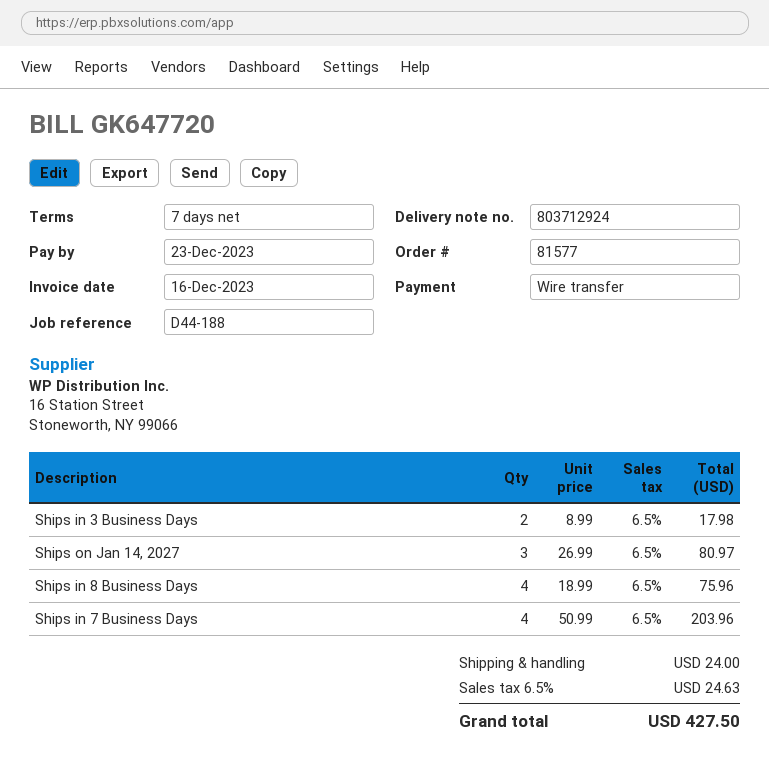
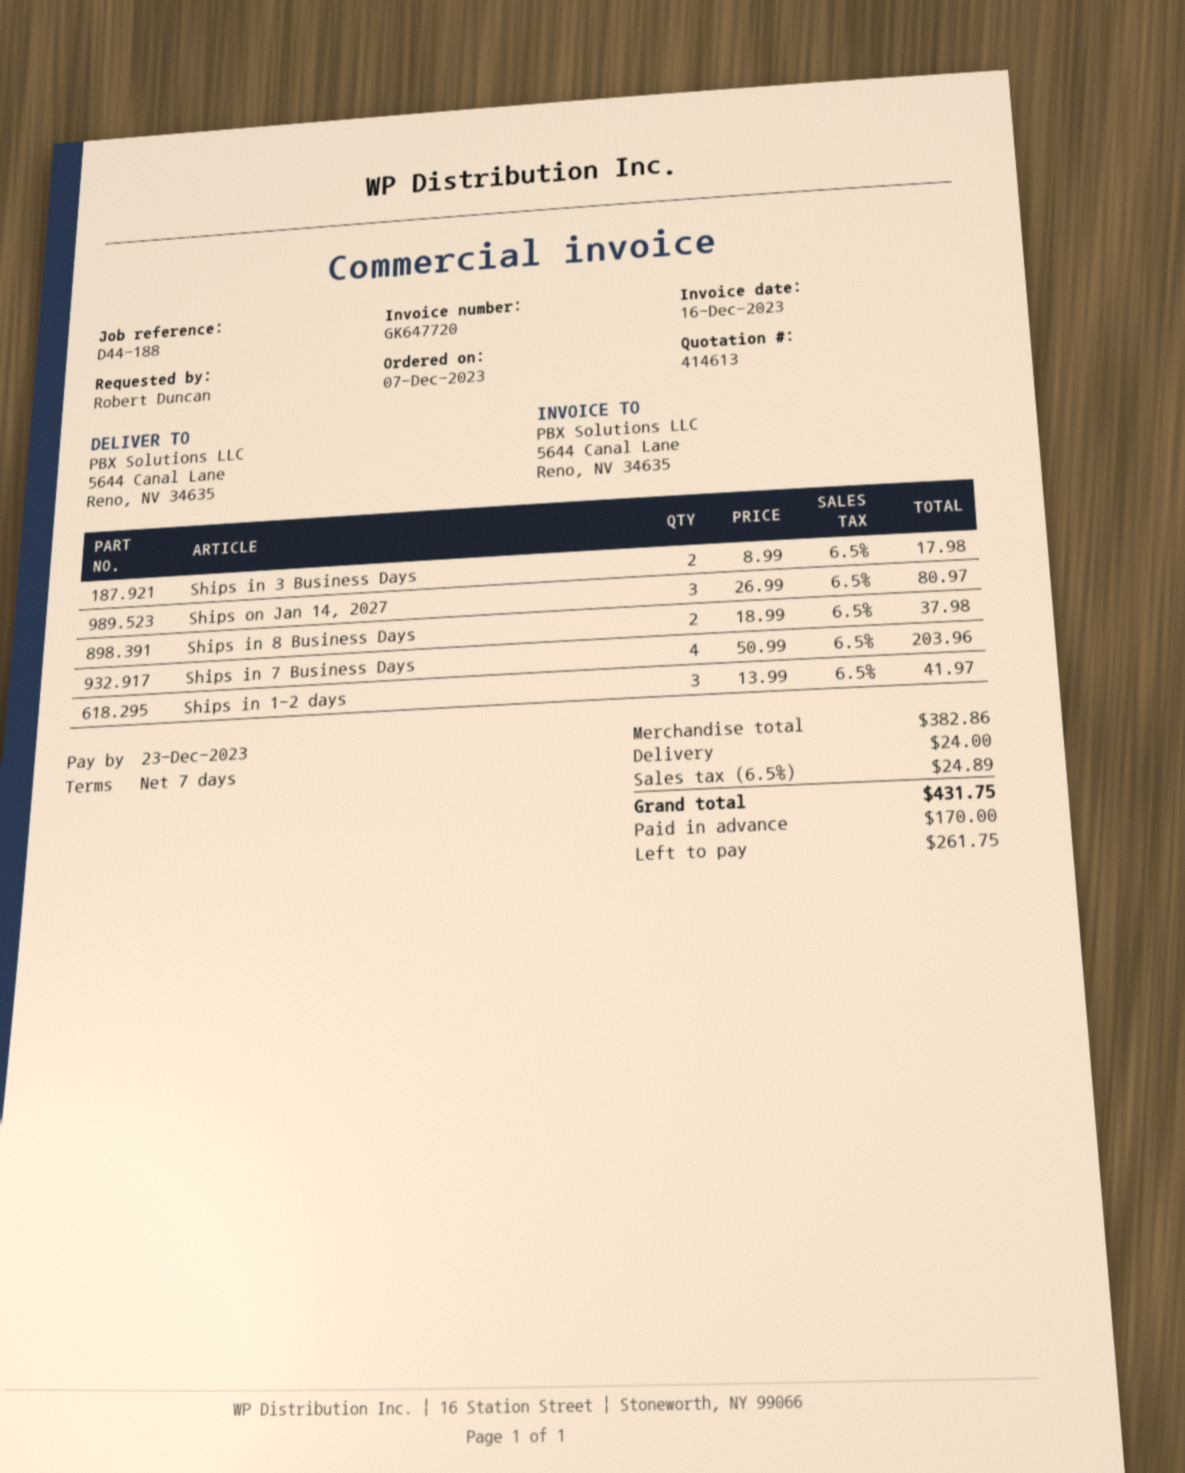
Ships in 8 Business Days: 4 x 18.99 = 75.96 -> 2 x 18.99 = 37.98
Ships in 1-2 days: none -> 3 x 13.99 = 41.97
tax: 6.5% = 24.63 -> 6.5% = 24.89
total: 427.50 -> 431.75

